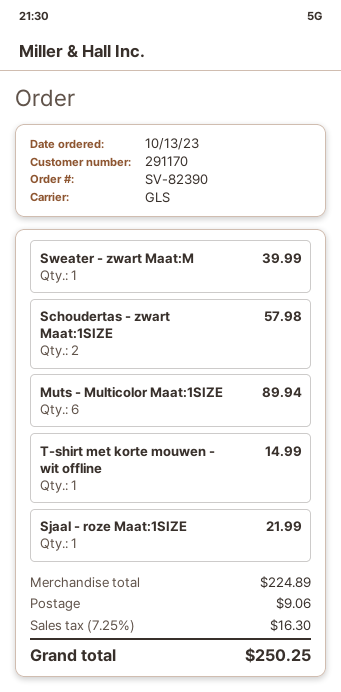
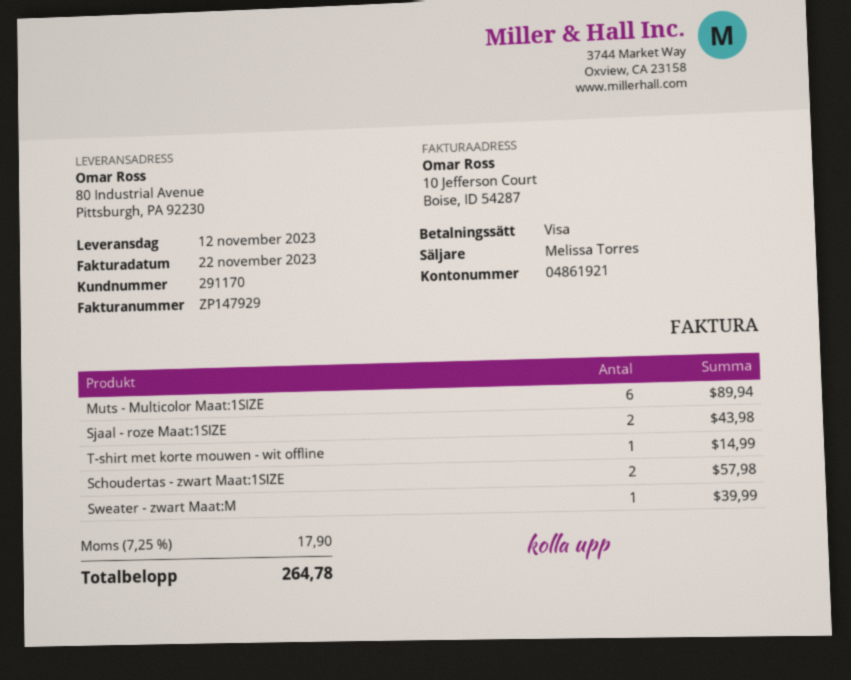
Sjaal - roze Maat:1SIZE: 1 for 21.99 -> 2 for 43.98
shipping: 9.06 -> none
tax: 7.25% = 16.30 -> 7.25% = 17.90
total: 250.25 -> 264.78

